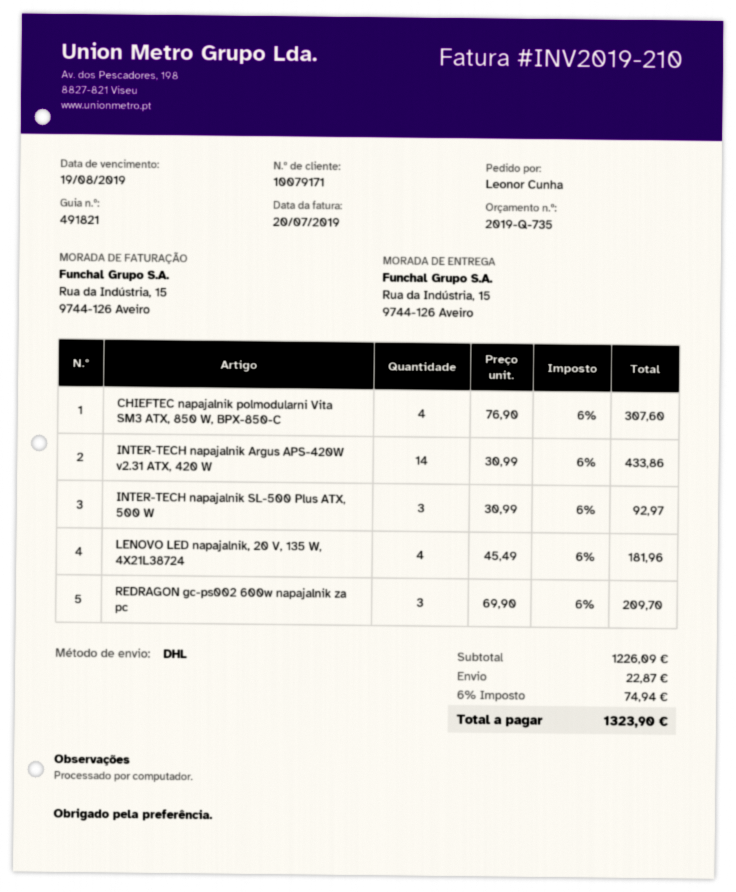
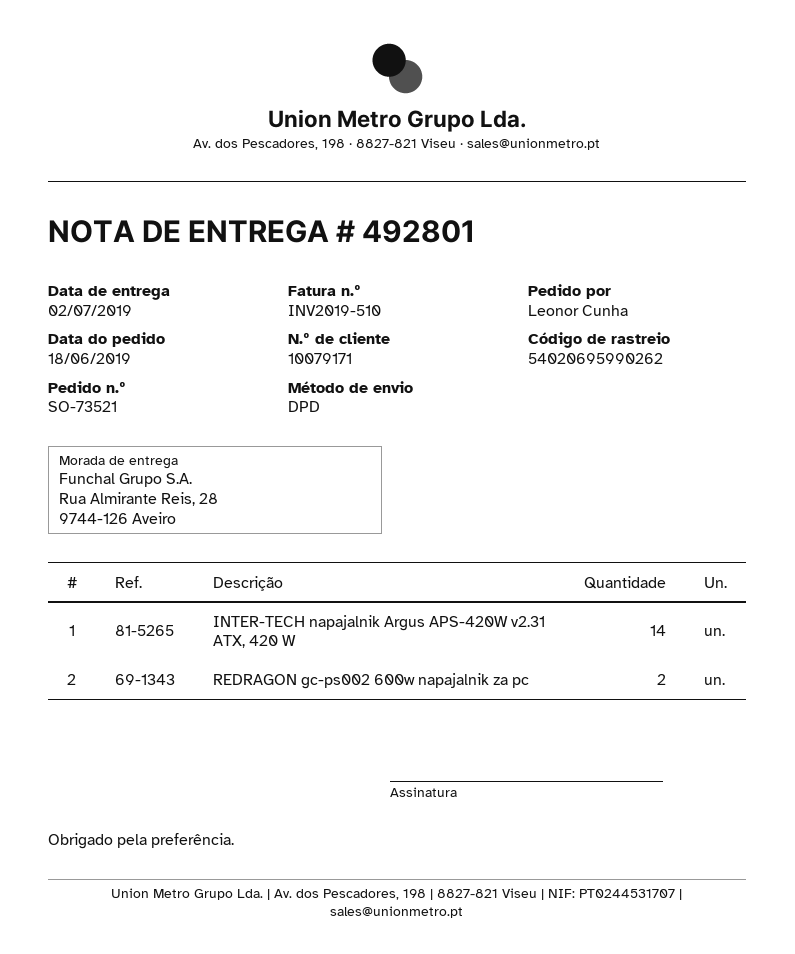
delivery note number: 491821 -> 492801
invoice number: INV2019-210 -> INV2019-510
shipping method: DHL -> DPD
ship to: Rua da Indústria, 15, 9744-126 Aveiro -> Rua Almirante Reis, 28, 9744-126 Aveiro
CHIEFTEC napajalnik polmodularni Vita SM3 ATX, 850 W, BPX-850-C: 4 -> none
INTER-TECH napajalnik SL-500 Plus ATX, 500 W: 3 -> none
LENOVO LED napajalnik, 20 V, 135 W, 4X21L38724: 4 -> none
REDRAGON gc-ps002 600w napajalnik za pc: 3 -> 2

